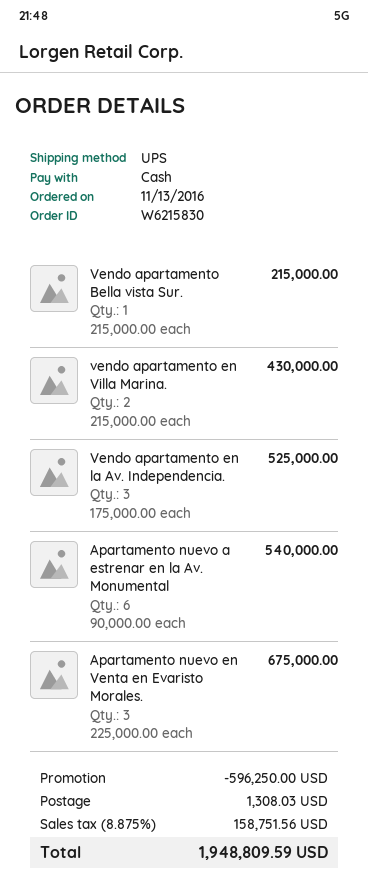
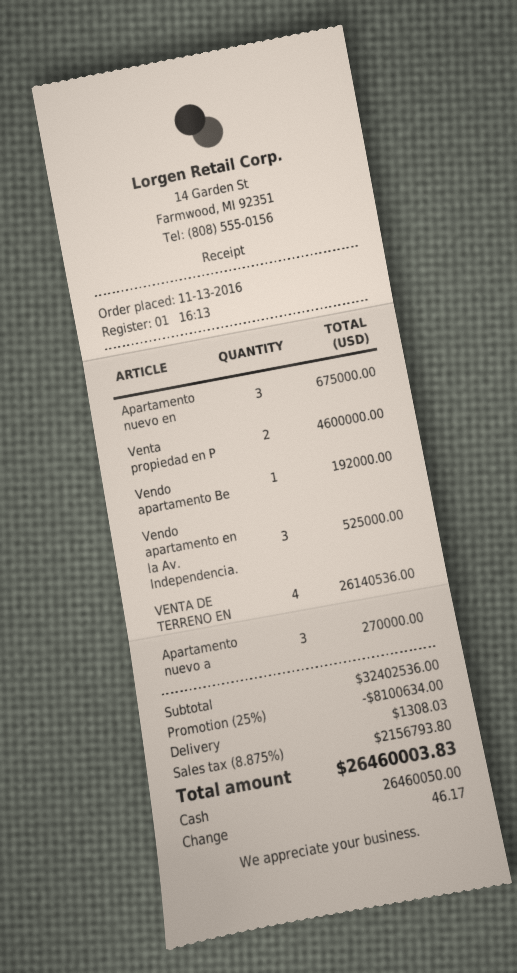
Vendo apartamento Bella vista Sur.: 1 for 215000.00 -> 1 for 192000.00
vendo apartamento en Villa Marina.: 2 for 430000.00 -> none
Apartamento nuevo a estrenar en la Av. Monumental: 6 for 540000.00 -> 3 for 270000.00
Venta propiedad en P: none -> 2 for 4600000.00
VENTA DE TERRENO EN: none -> 4 for 26140536.00
discount: 596250.00 -> 8100634.00
tax: 8.875% = 158751.56 -> 8.875% = 2156793.80
total: 1948809.59 -> 26460003.83

